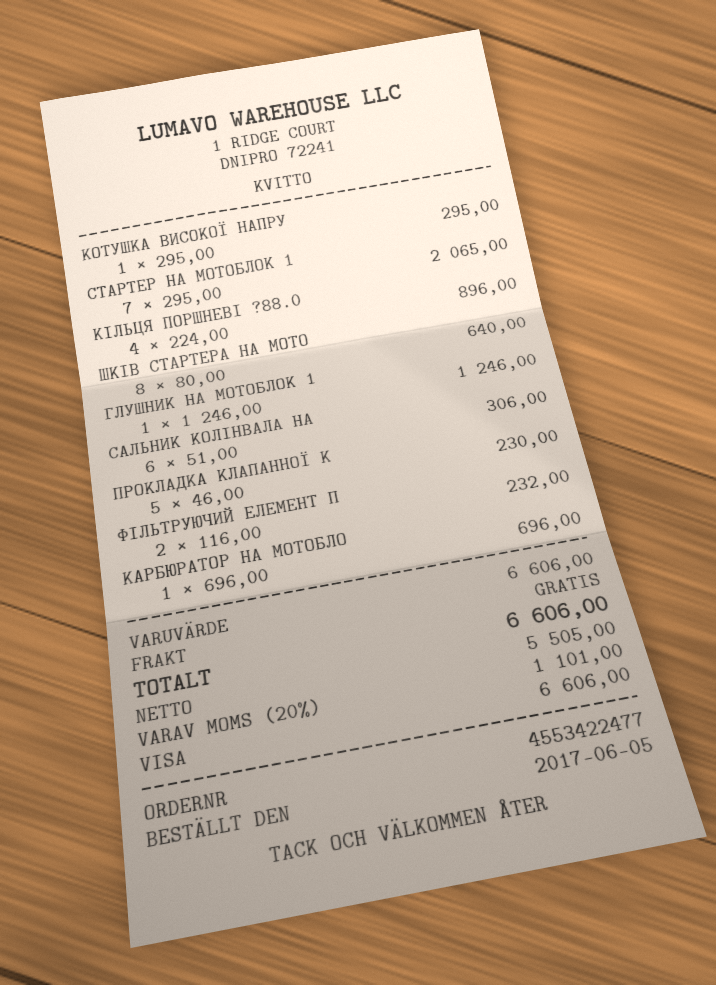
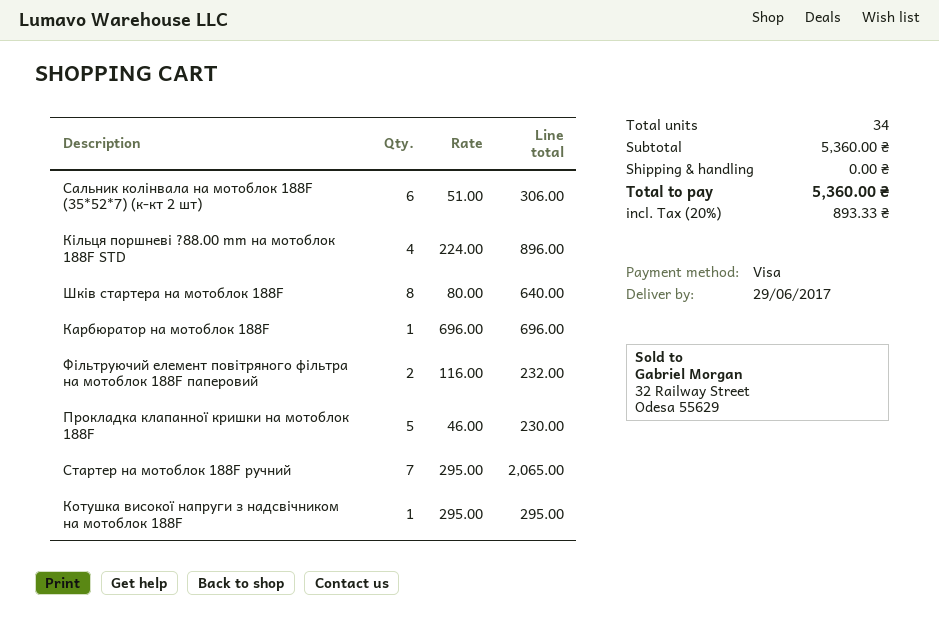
ГЛУШНИК НА МОТОБЛОК 1: 1 x 1246.00 = 1246.00 -> none
subtotal: 6606.00 -> 5360.00
tax: 20% = 1101.00 -> 20% = 893.33
total: 6606.00 -> 5360.00

